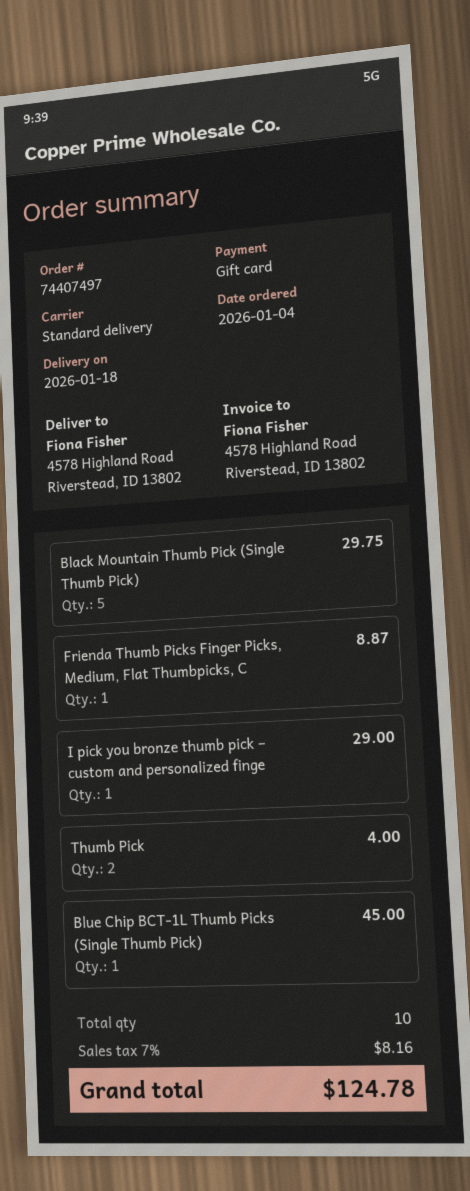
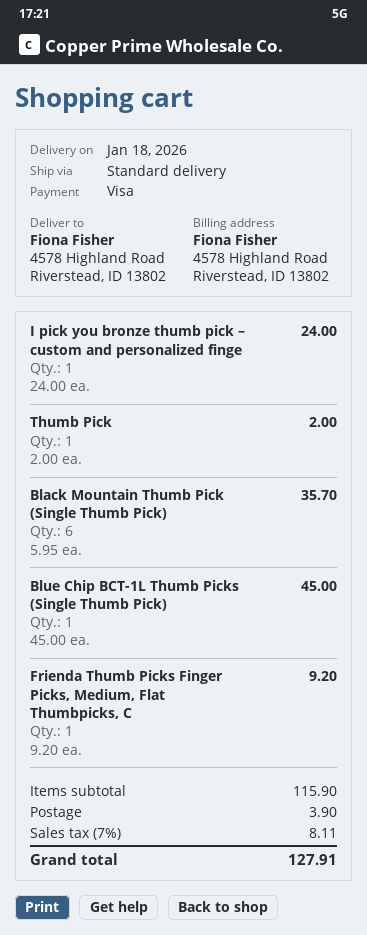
payment method: gift card -> Visa
Black Mountain Thumb Pick (Single Thumb Pick): 5 for 29.75 -> 6 for 35.70
Frienda Thumb Picks Finger Picks, Medium, Flat Thumbpicks, C: 1 for 8.87 -> 1 for 9.20
I pick you bronze thumb pick – custom and personalized finge: 1 for 29.00 -> 1 for 24.00
Thumb Pick: 2 for 4.00 -> 1 for 2.00
shipping: none -> 3.90
tax: 7% = 8.16 -> 7% = 8.11
total: 124.78 -> 127.91

